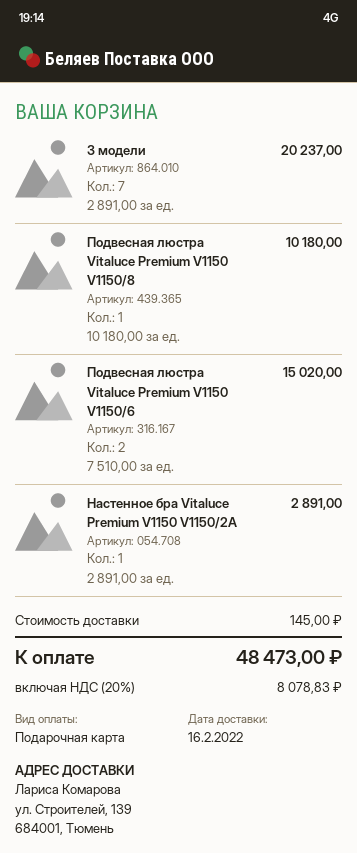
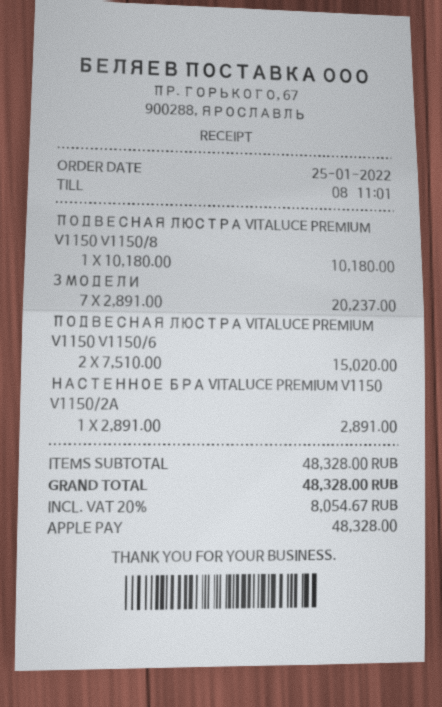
payment method: gift card -> Apple Pay
shipping: 145.00 -> none
tax: 20% = 8078.83 -> 20% = 8054.67
total: 48473.00 -> 48328.00

